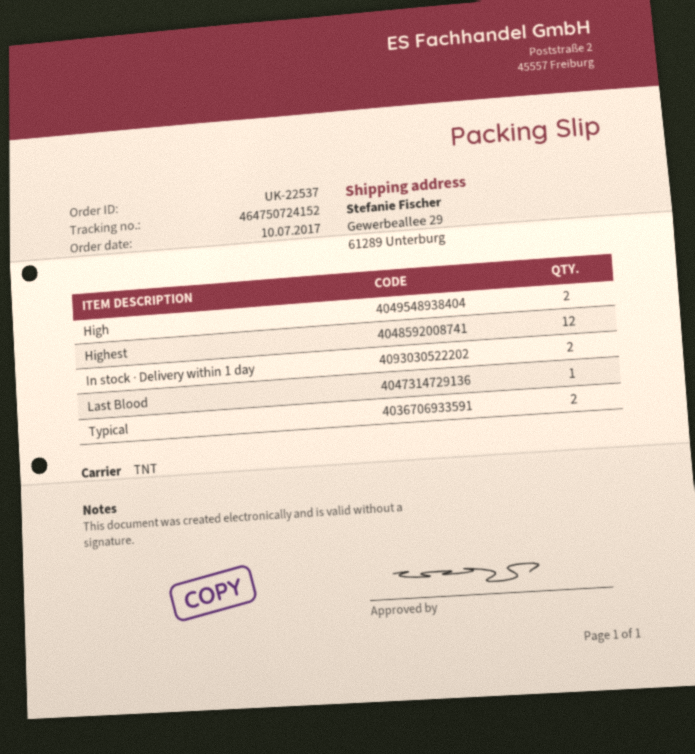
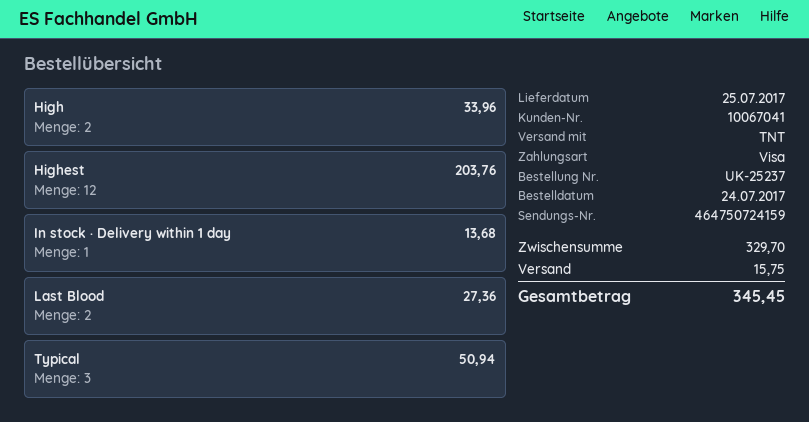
order number: UK-22537 -> UK-25237
order date: 2017-07-10 -> 2017-07-24
tracking number: 464750724152 -> 464750724159
In stock · Delivery within 1 day: 2 -> 1
Last Blood: 1 -> 2
Typical: 2 -> 3

